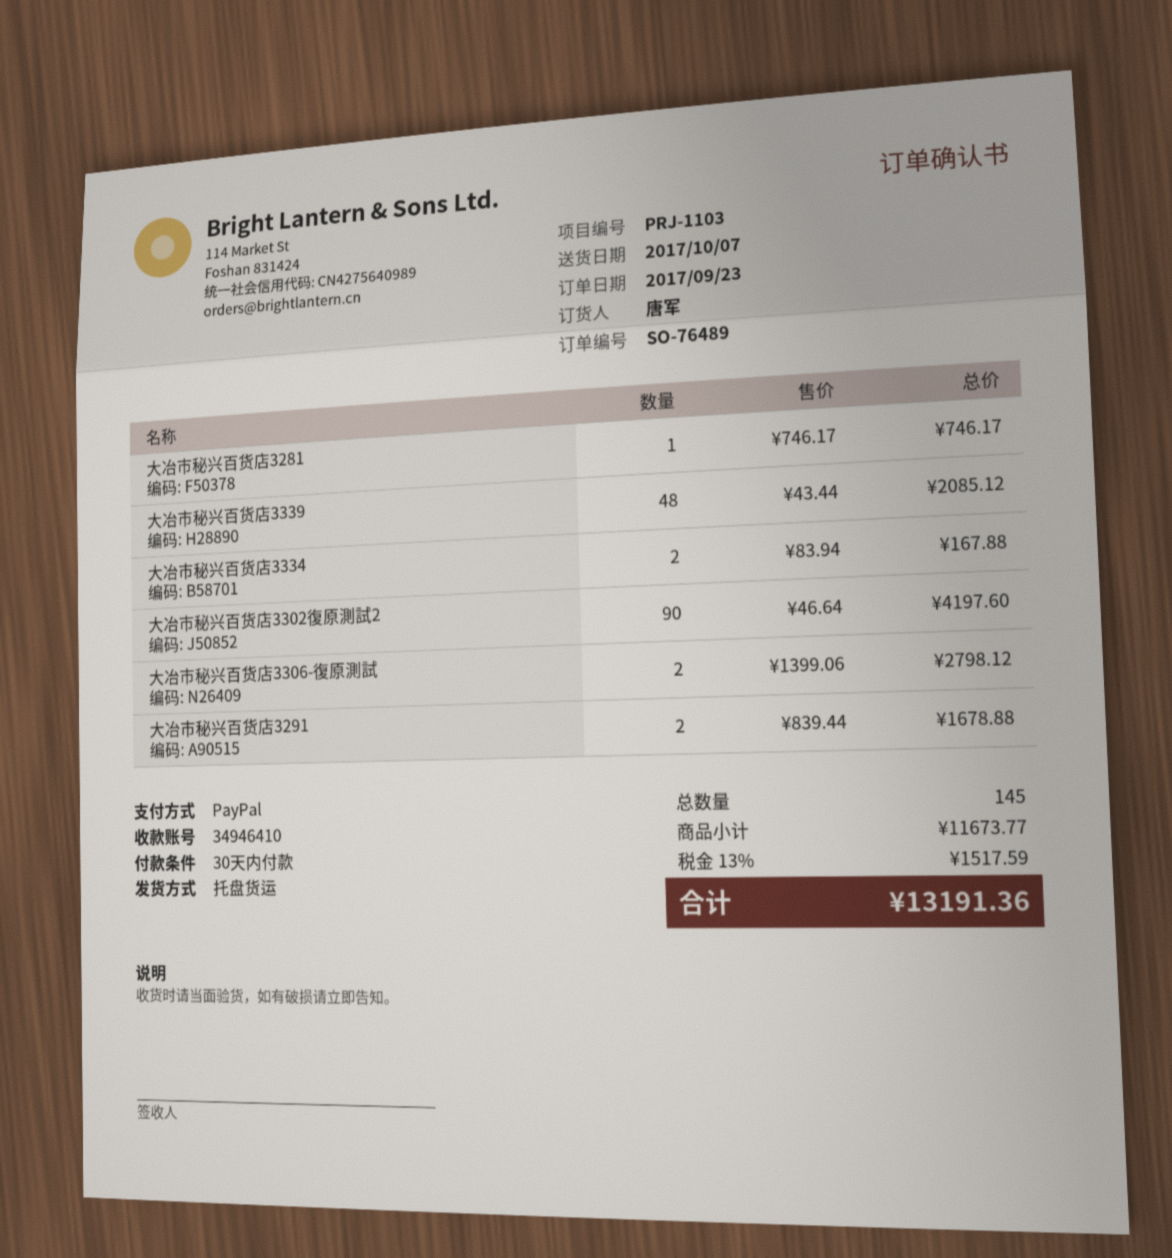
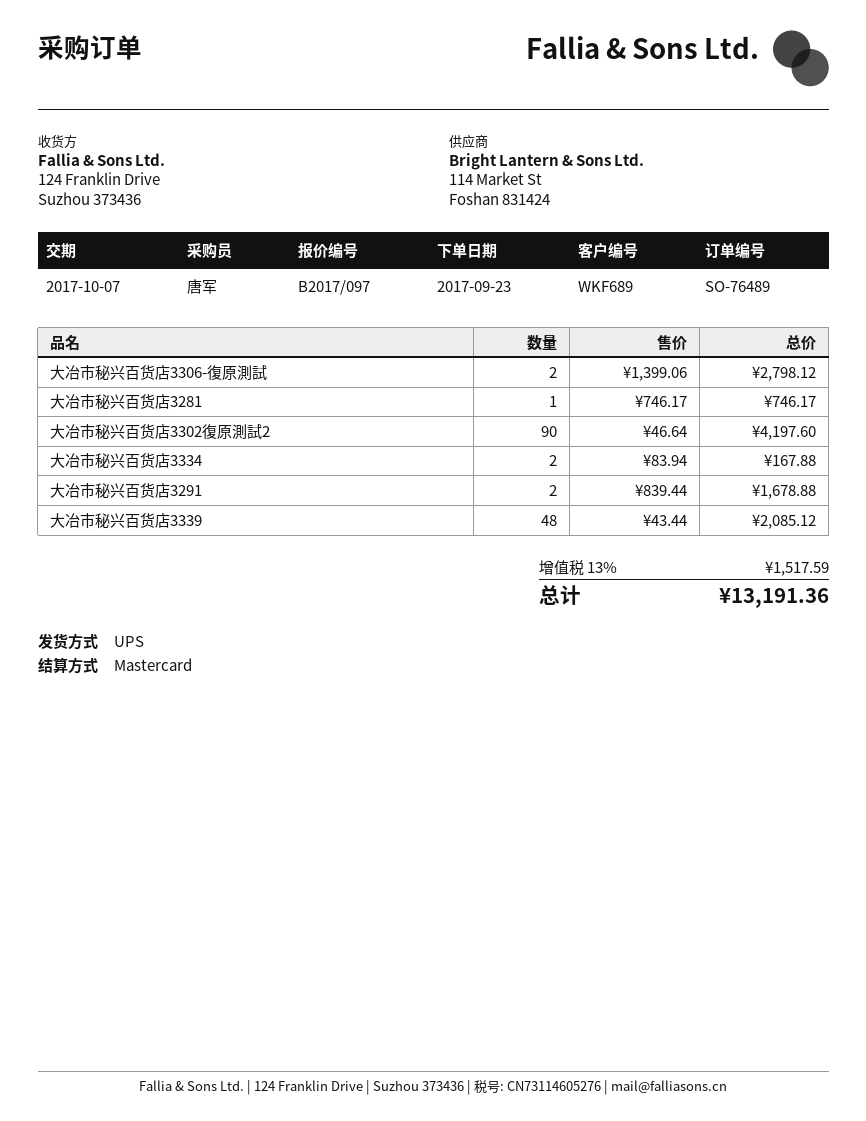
payment method: PayPal -> Mastercard
shipping method: pallet freight -> UPS

